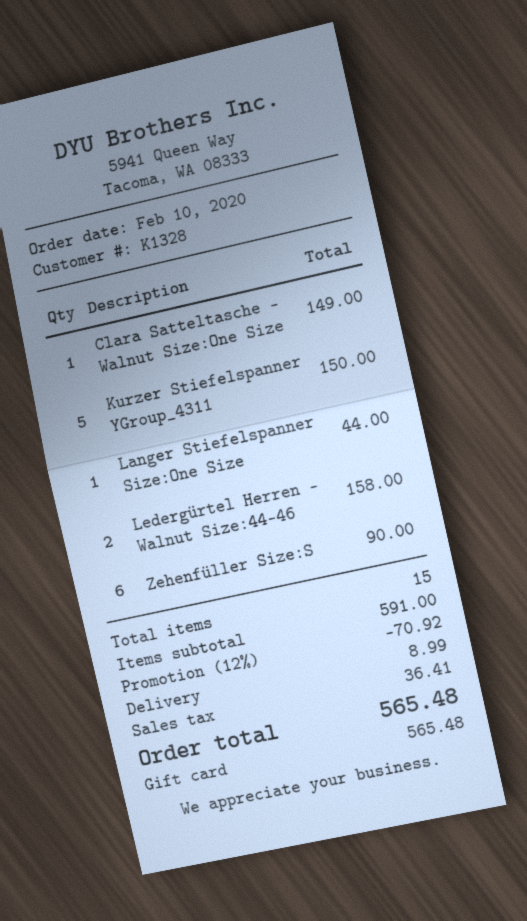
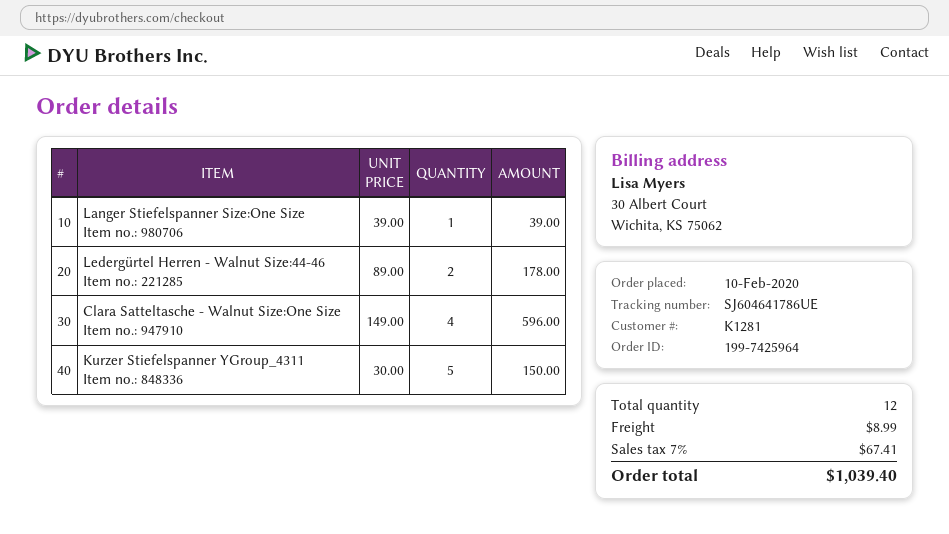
customer number: K1328 -> K1281
Clara Satteltasche - Walnut Size:One Size: 1 for 149.00 -> 4 for 596.00
Langer Stiefelspanner Size:One Size: 1 for 44.00 -> 1 for 39.00
Ledergürtel Herren - Walnut Size:44-46: 2 for 158.00 -> 2 for 178.00
Zehenfüller Size:S: 6 for 90.00 -> none
total quantity: 15 -> 12
discount: 12% = 70.92 -> none
tax: 36.41 -> 67.41
total: 565.48 -> 1039.40

